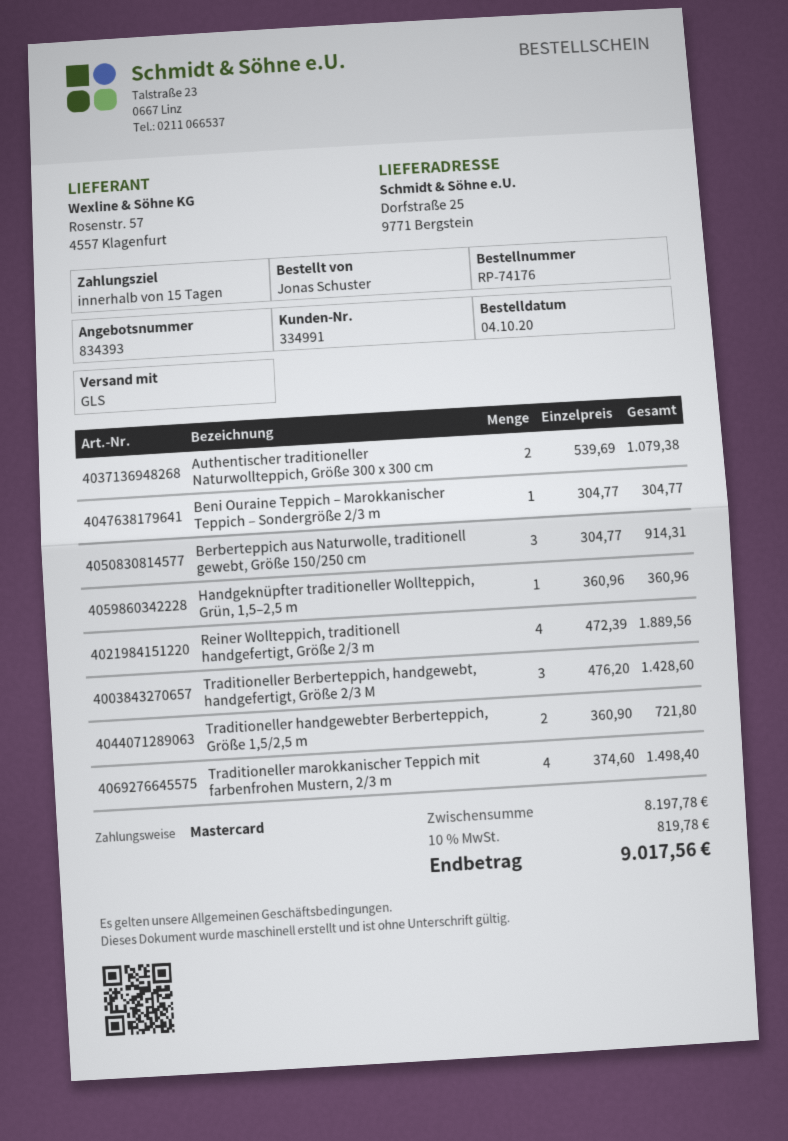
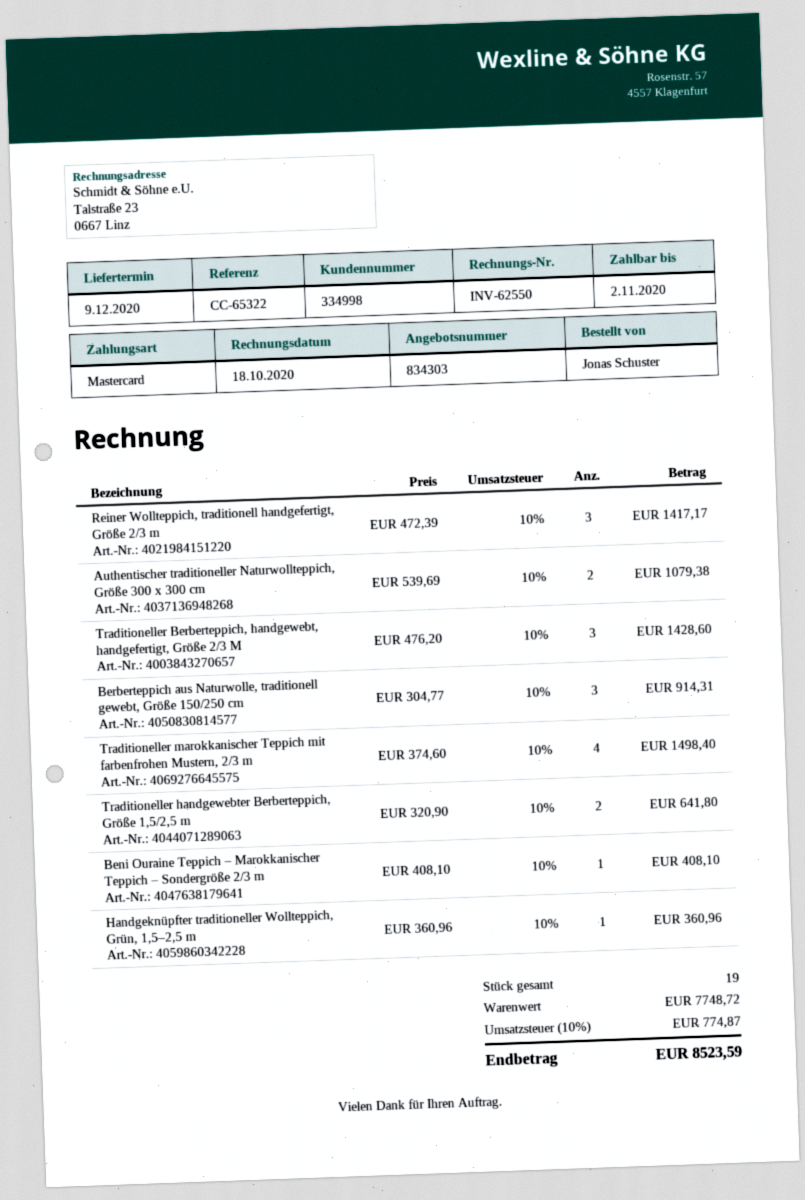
quote number: 834393 -> 834303
customer number: 334991 -> 334998
Beni Ouraine Teppich – Marokkanischer Teppich – Sondergröße 2/3 m: 1 x 304.77 = 304.77 -> 1 x 408.10 = 408.10
Reiner Wollteppich, traditionell handgefertigt, Größe 2/3 m: 4 x 472.39 = 1889.56 -> 3 x 472.39 = 1417.17
Traditioneller handgewebter Berberteppich, Größe 1,5/2,5 m: 2 x 360.90 = 721.80 -> 2 x 320.90 = 641.80
subtotal: 8197.78 -> 7748.72
tax: 10% = 819.78 -> 10% = 774.87
total: 9017.56 -> 8523.59

